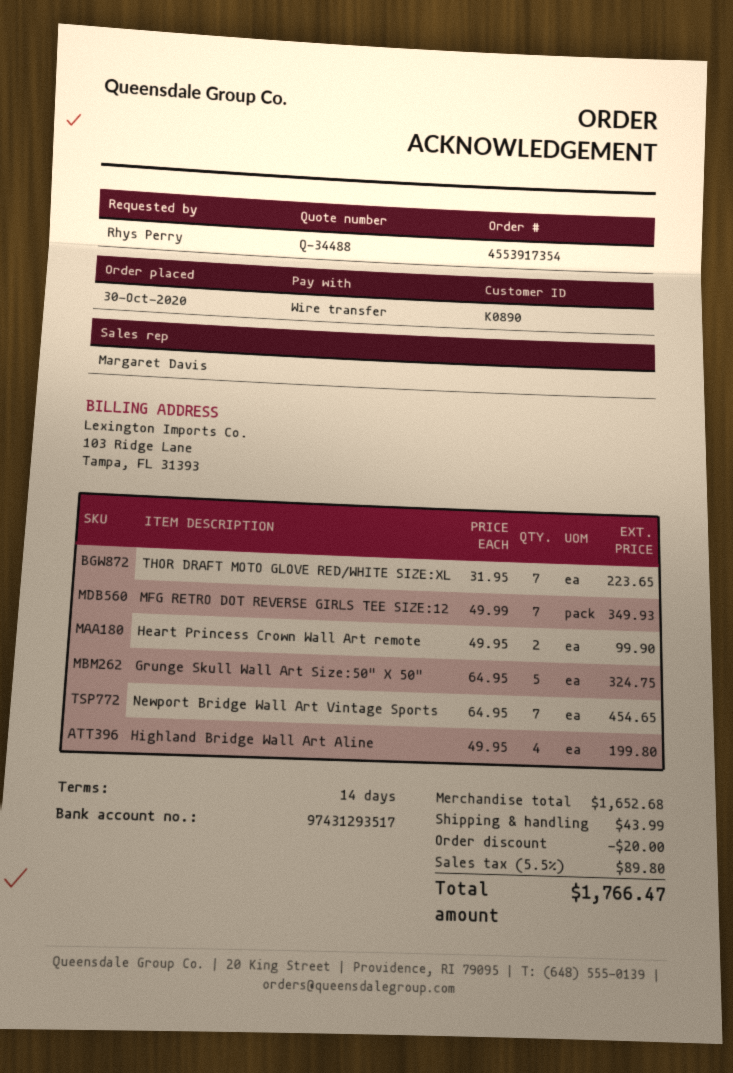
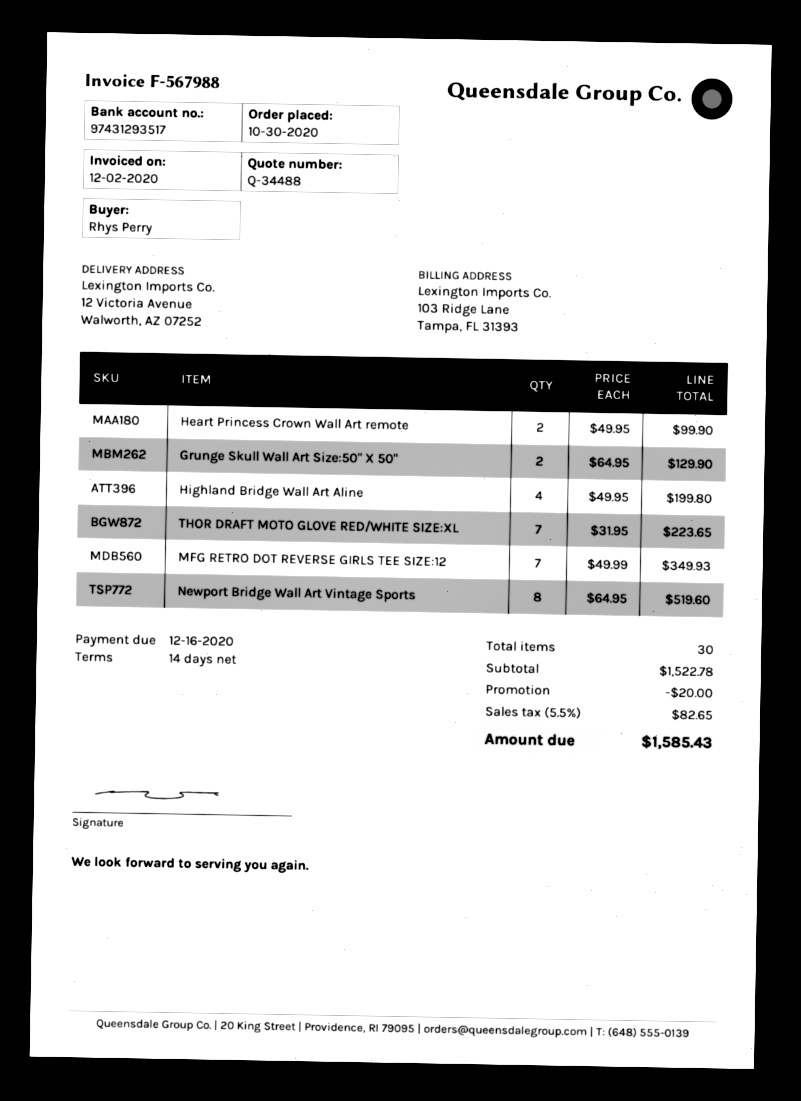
Grunge Skull Wall Art Size:50" X 50": 5 x 64.95 = 324.75 -> 2 x 64.95 = 129.90
Newport Bridge Wall Art Vintage Sports: 7 x 64.95 = 454.65 -> 8 x 64.95 = 519.60
subtotal: 1652.68 -> 1522.78
shipping: 43.99 -> none
tax: 5.5% = 89.80 -> 5.5% = 82.65
total: 1766.47 -> 1585.43

